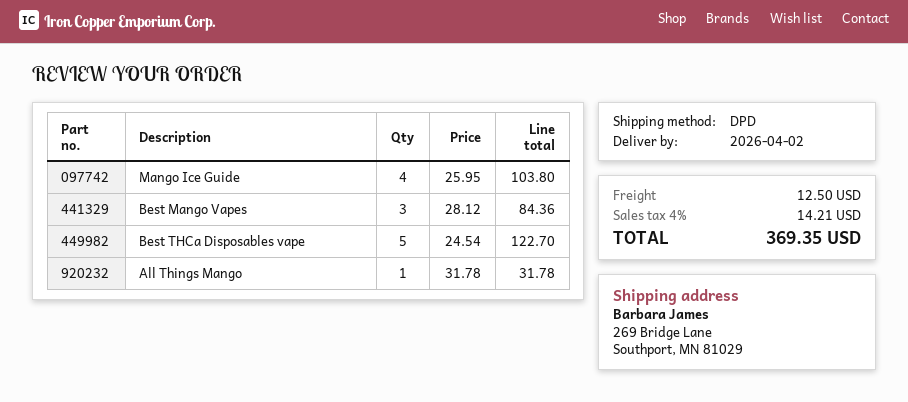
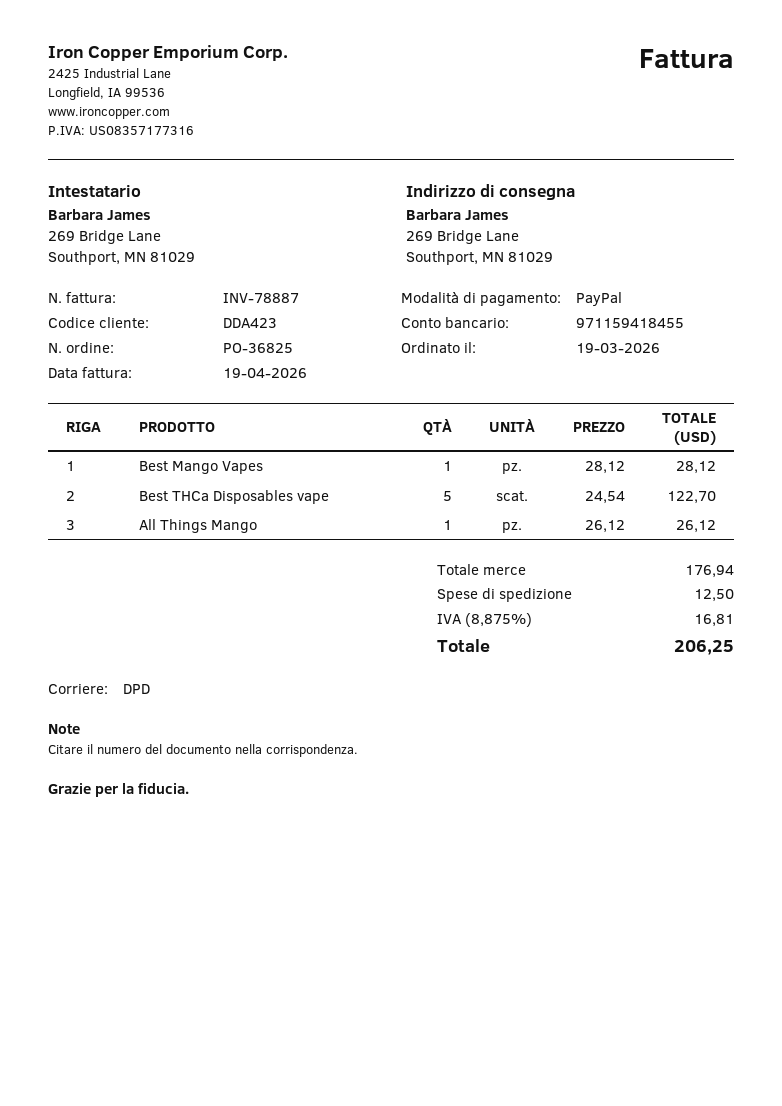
Mango Ice Guide: 4 x 25.95 = 103.80 -> none
Best Mango Vapes: 3 x 28.12 = 84.36 -> 1 x 28.12 = 28.12
All Things Mango: 1 x 31.78 = 31.78 -> 1 x 26.12 = 26.12
tax: 4% = 14.21 -> 8.875% = 16.81
total: 369.35 -> 206.25

